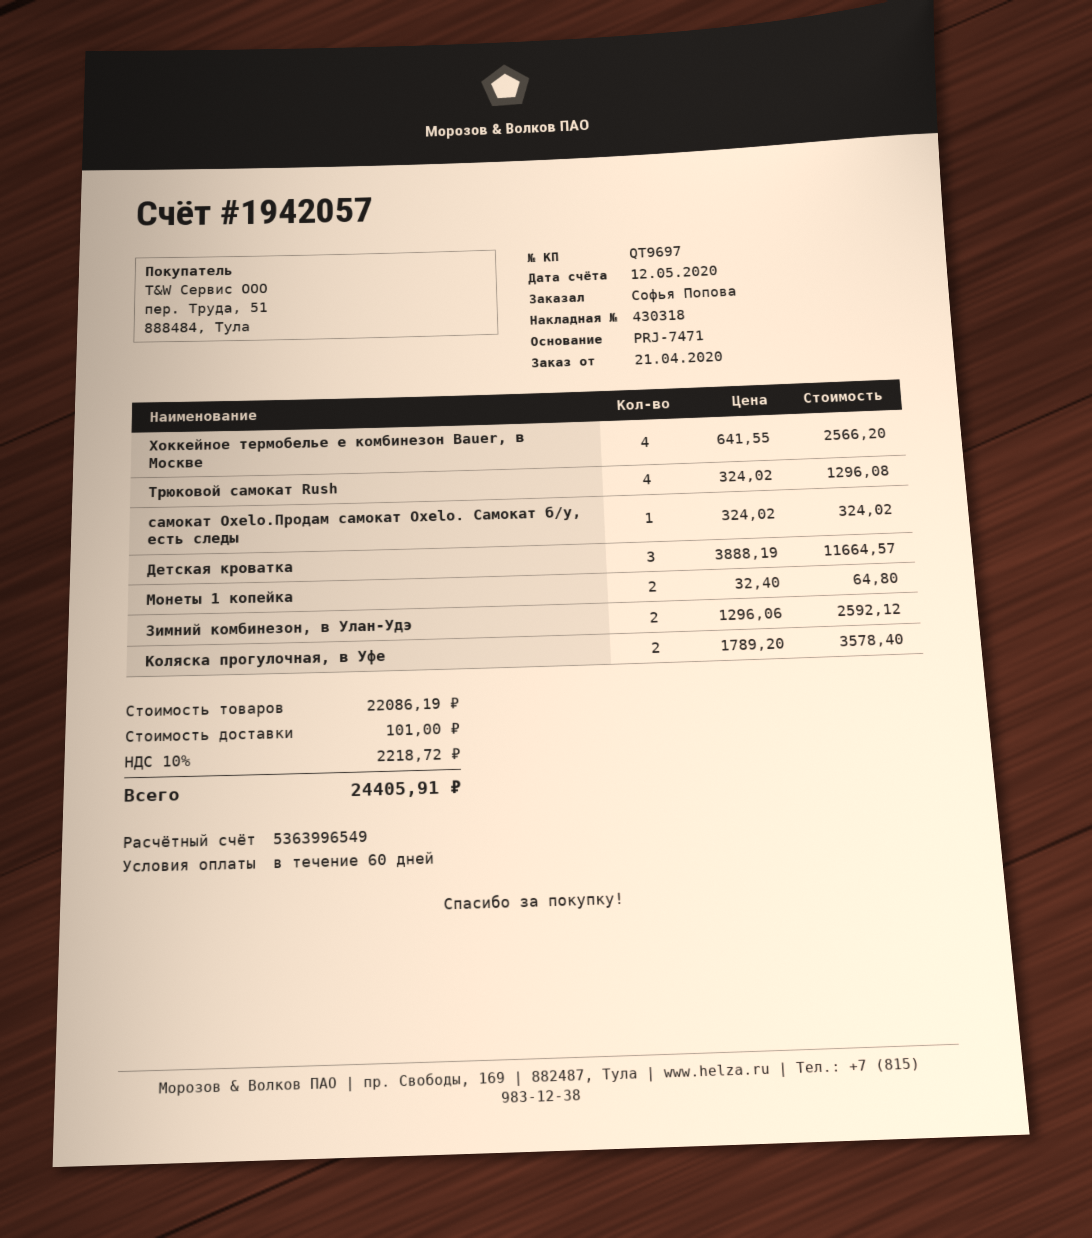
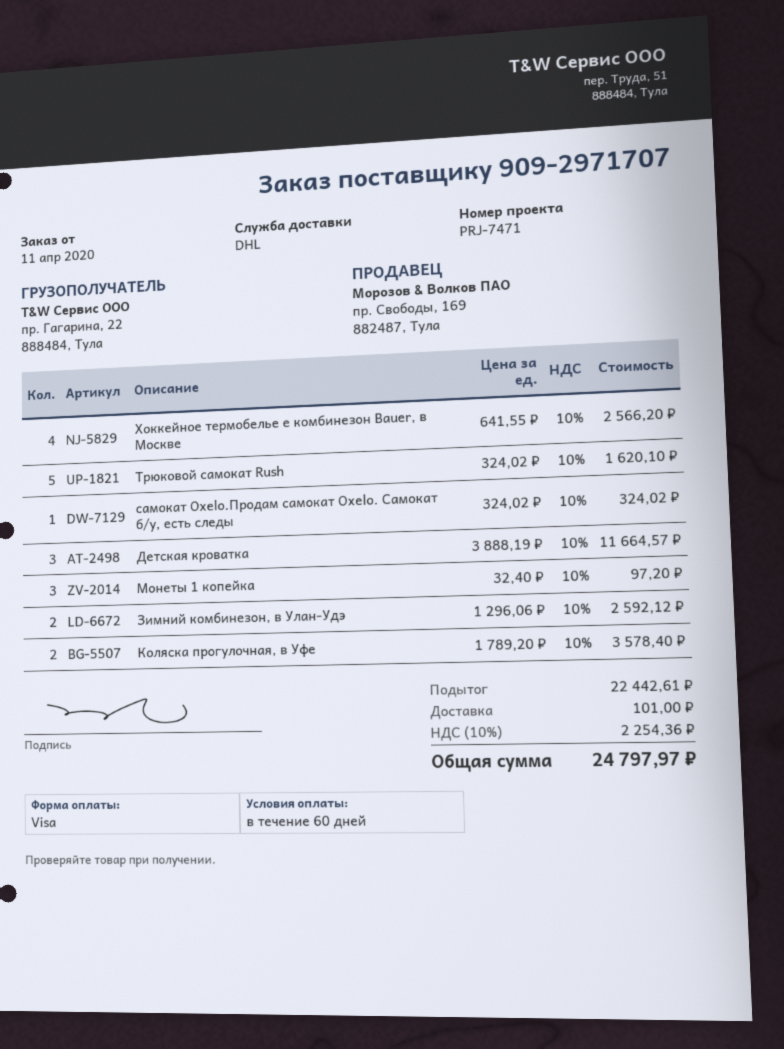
order date: 2020-04-21 -> 2020-04-11
Трюковой самокат Rush: 4 x 324.02 = 1296.08 -> 5 x 324.02 = 1620.10
Монеты 1 копейка: 2 x 32.40 = 64.80 -> 3 x 32.40 = 97.20
subtotal: 22086.19 -> 22442.61
tax: 10% = 2218.72 -> 10% = 2254.36
total: 24405.91 -> 24797.97

